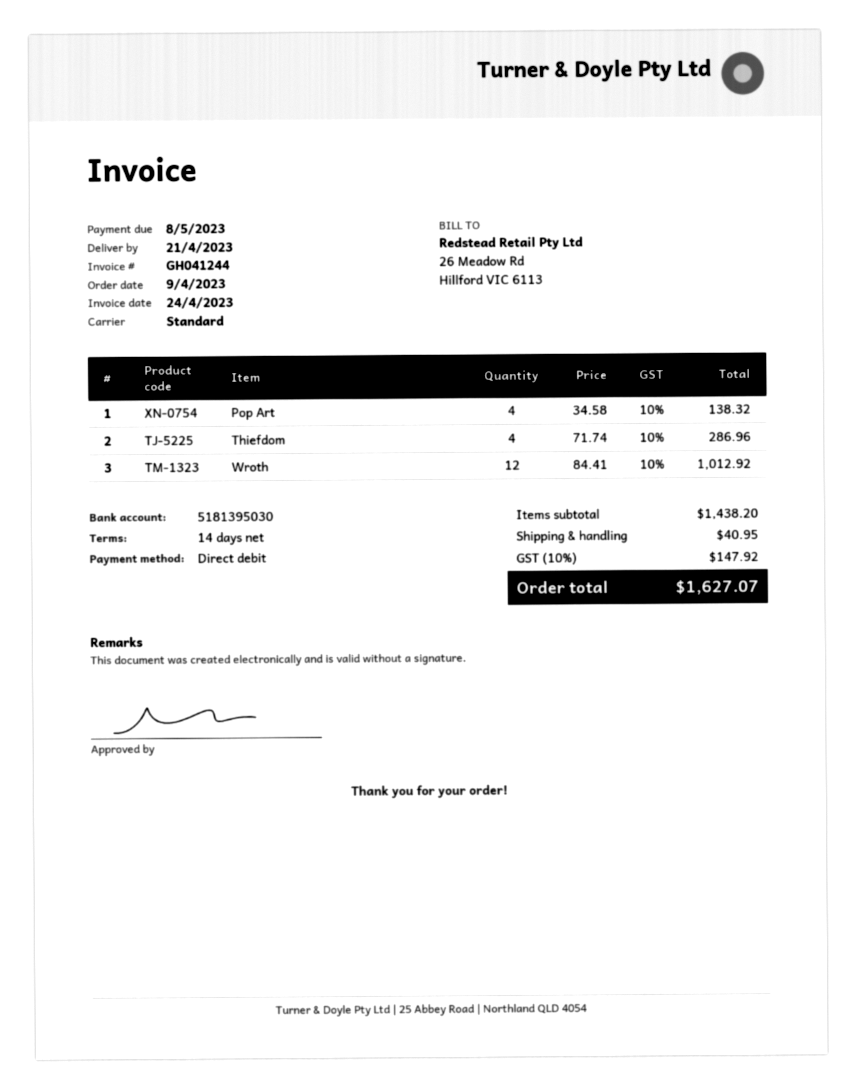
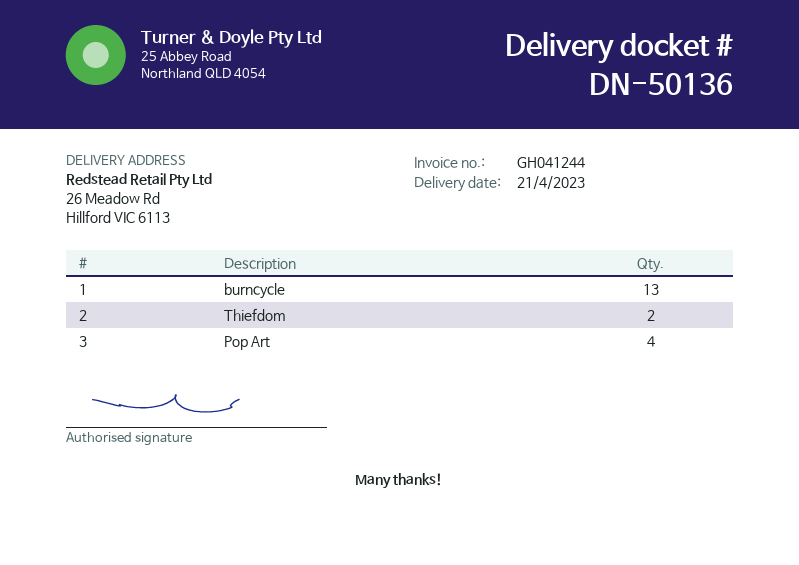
Thiefdom: 4 -> 2
Wroth: 12 -> none
burncycle: none -> 13

